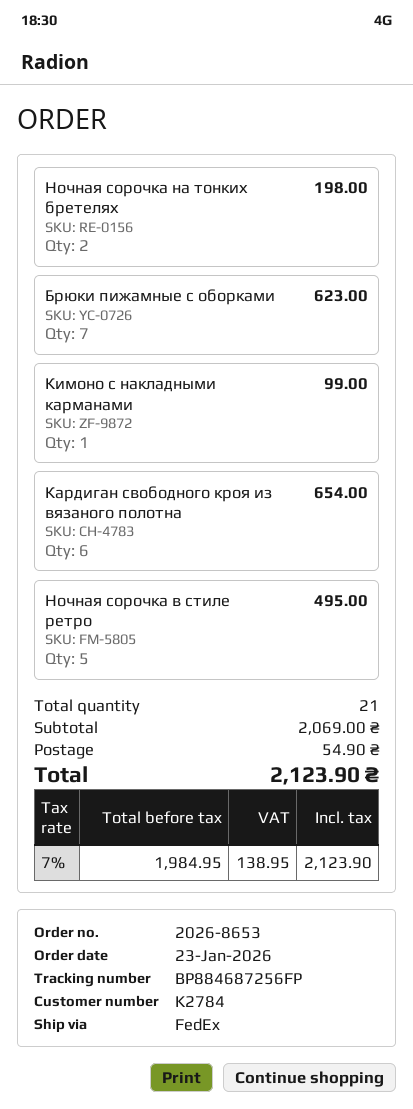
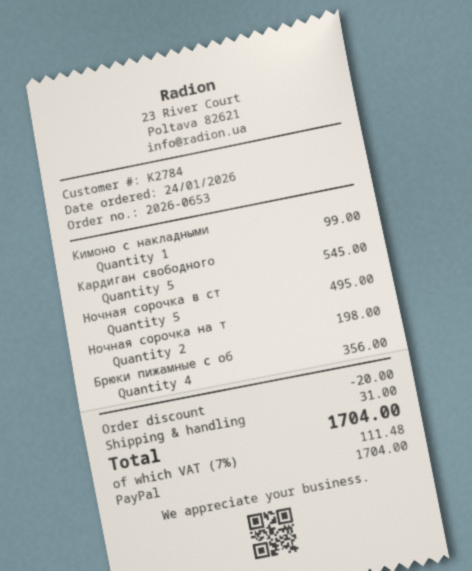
order number: 2026-8653 -> 2026-0653
order date: 2026-01-23 -> 2026-01-24
Брюки пижамные с оборками: 7 for 623.00 -> 4 for 356.00
Кардиган свободного кроя из вязаного полотна: 6 for 654.00 -> 5 for 545.00
discount: none -> 20.00
shipping: 54.90 -> 31.00
tax: 7% = 138.95 -> 7% = 111.48
total: 2123.90 -> 1704.00

